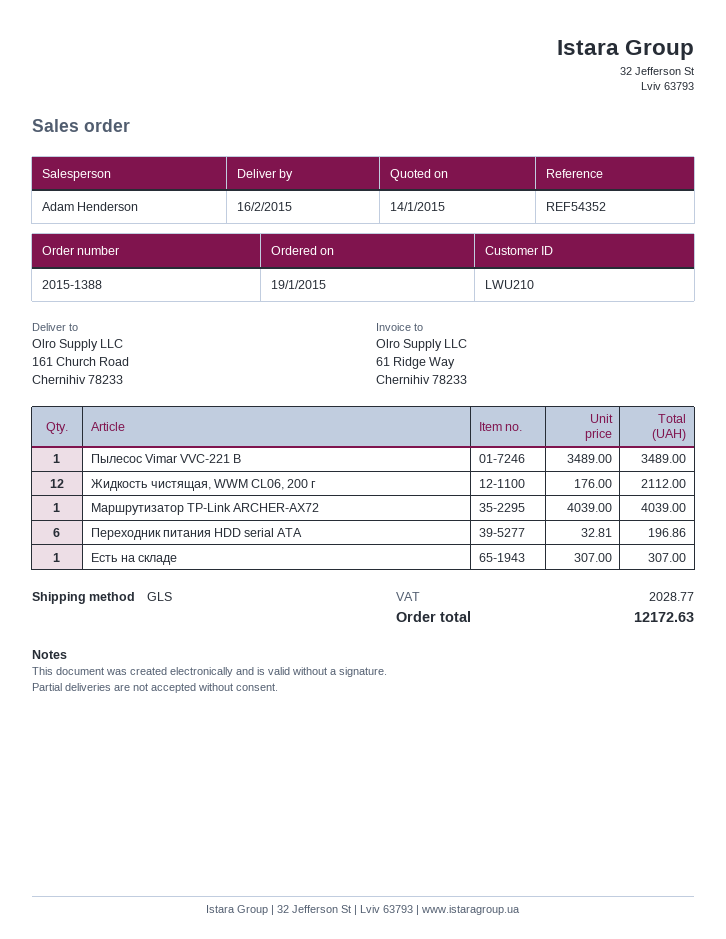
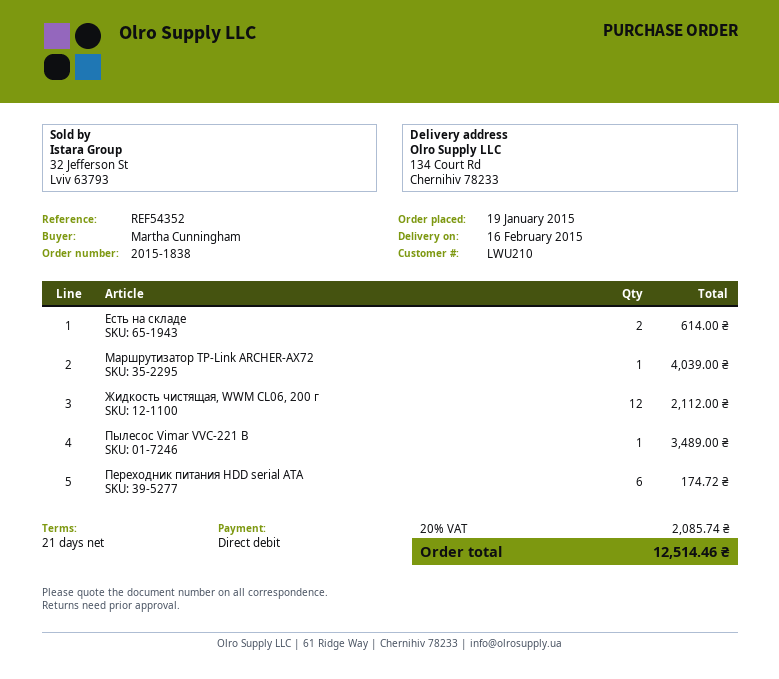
order number: 2015-1388 -> 2015-1838
ship to: 161 Church Road, Chernihiv 78233 -> 134 Court Rd, Chernihiv 78233
Переходник питания HDD serial ATA: 6 for 196.86 -> 6 for 174.72
Есть на складе: 1 for 307.00 -> 2 for 614.00
tax: 2028.77 -> 2085.74
total: 12172.63 -> 12514.46

